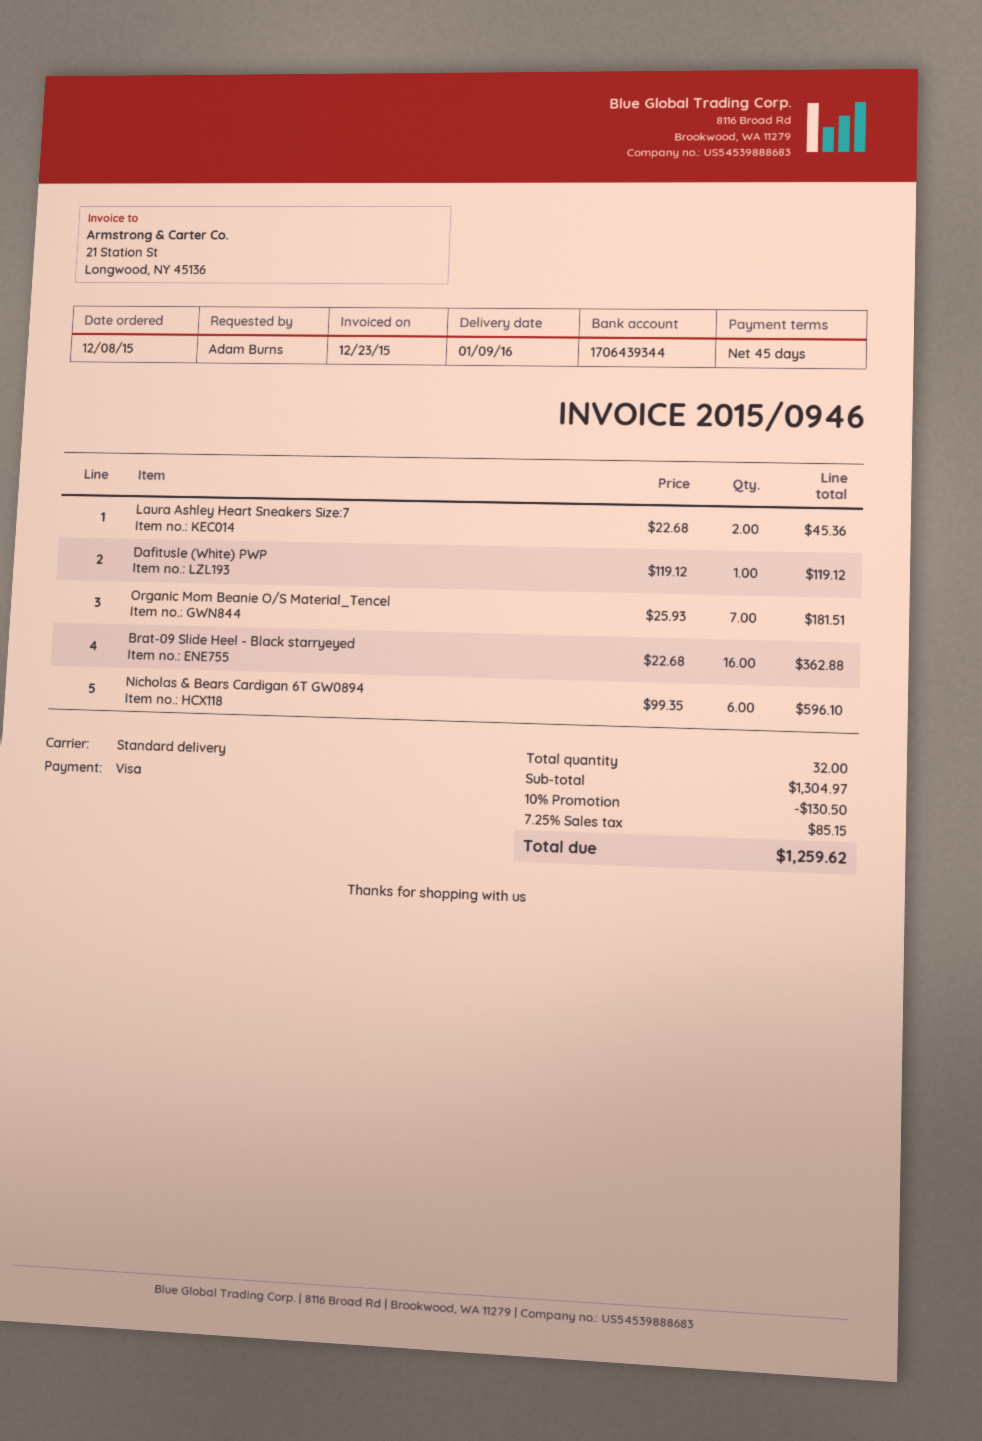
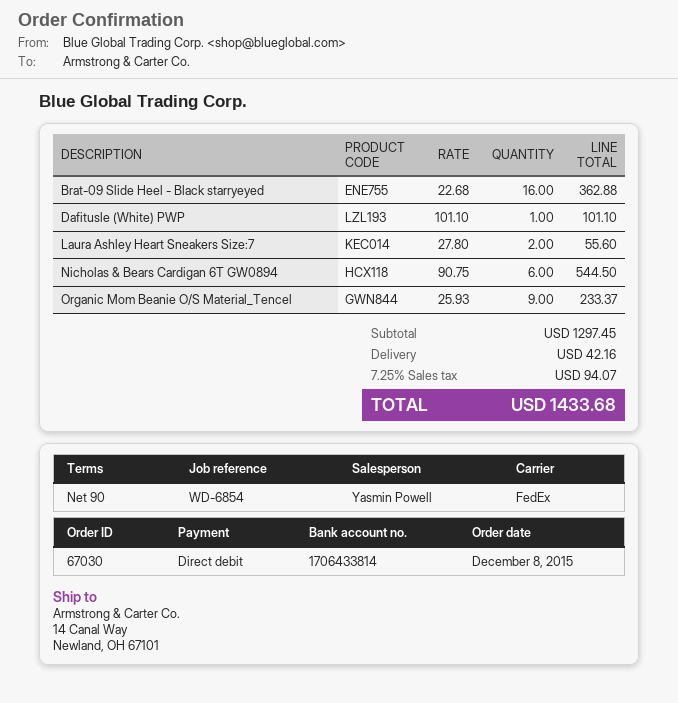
payment terms: 45 days -> 90 days
payment method: Visa -> direct debit
bank account: 1706439344 -> 1706433814
shipping method: standard -> FedEx
Laura Ashley Heart Sneakers Size:7: 2 x 22.68 = 45.36 -> 2 x 27.80 = 55.60
Dafitusle (White) PWP: 1 x 119.12 = 119.12 -> 1 x 101.10 = 101.10
Organic Mom Beanie O/S Material_Tencel: 7 x 25.93 = 181.51 -> 9 x 25.93 = 233.37
Nicholas & Bears Cardigan 6T GW0894: 6 x 99.35 = 596.10 -> 6 x 90.75 = 544.50
subtotal: 1304.97 -> 1297.45
discount: 10% = 130.50 -> none
shipping: none -> 42.16
tax: 7.25% = 85.15 -> 7.25% = 94.07
total: 1259.62 -> 1433.68

